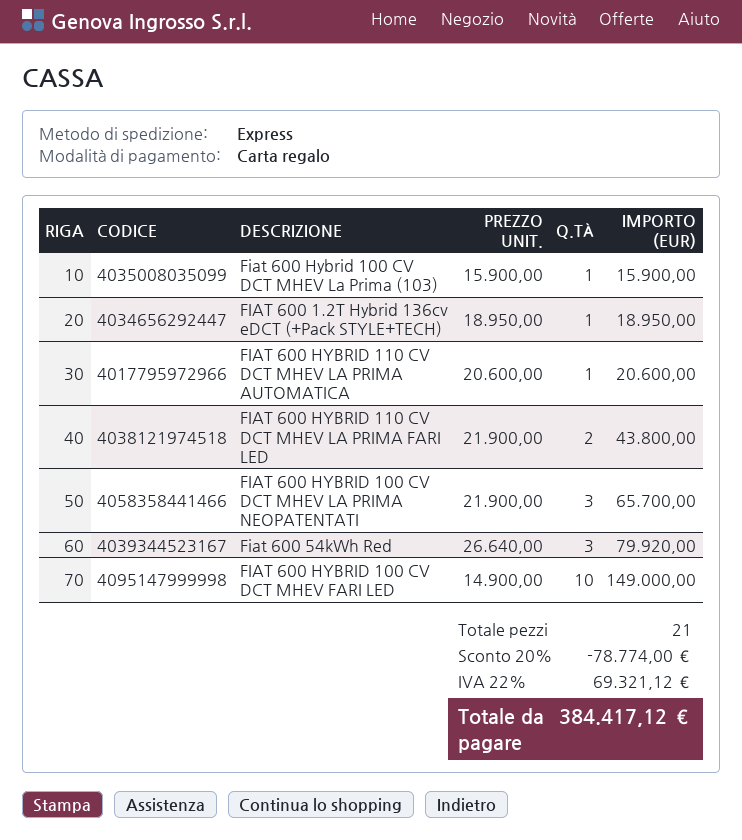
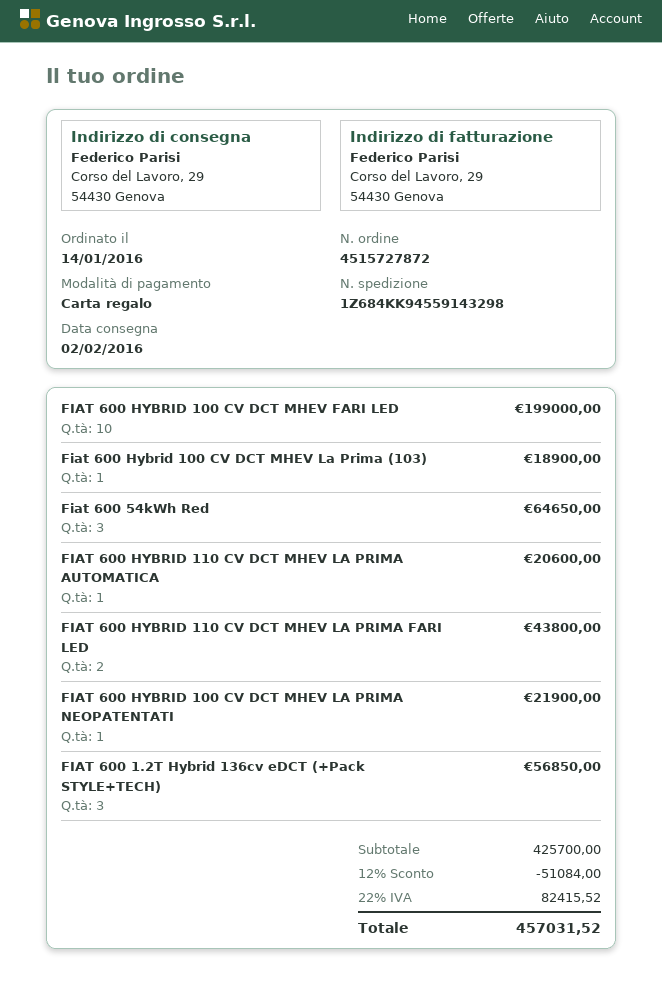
Fiat 600 Hybrid 100 CV DCT MHEV La Prima (103): 1 for 15900.00 -> 1 for 18900.00
FIAT 600 1.2T Hybrid 136cv eDCT (+Pack STYLE+TECH): 1 for 18950.00 -> 3 for 56850.00
FIAT 600 HYBRID 100 CV DCT MHEV LA PRIMA NEOPATENTATI: 3 for 65700.00 -> 1 for 21900.00
Fiat 600 54kWh Red: 3 for 79920.00 -> 3 for 64650.00
FIAT 600 HYBRID 100 CV DCT MHEV FARI LED: 10 for 149000.00 -> 10 for 199000.00
discount: 20% = 78774.00 -> 12% = 51084.00
tax: 22% = 69321.12 -> 22% = 82415.52
total: 384417.12 -> 457031.52

